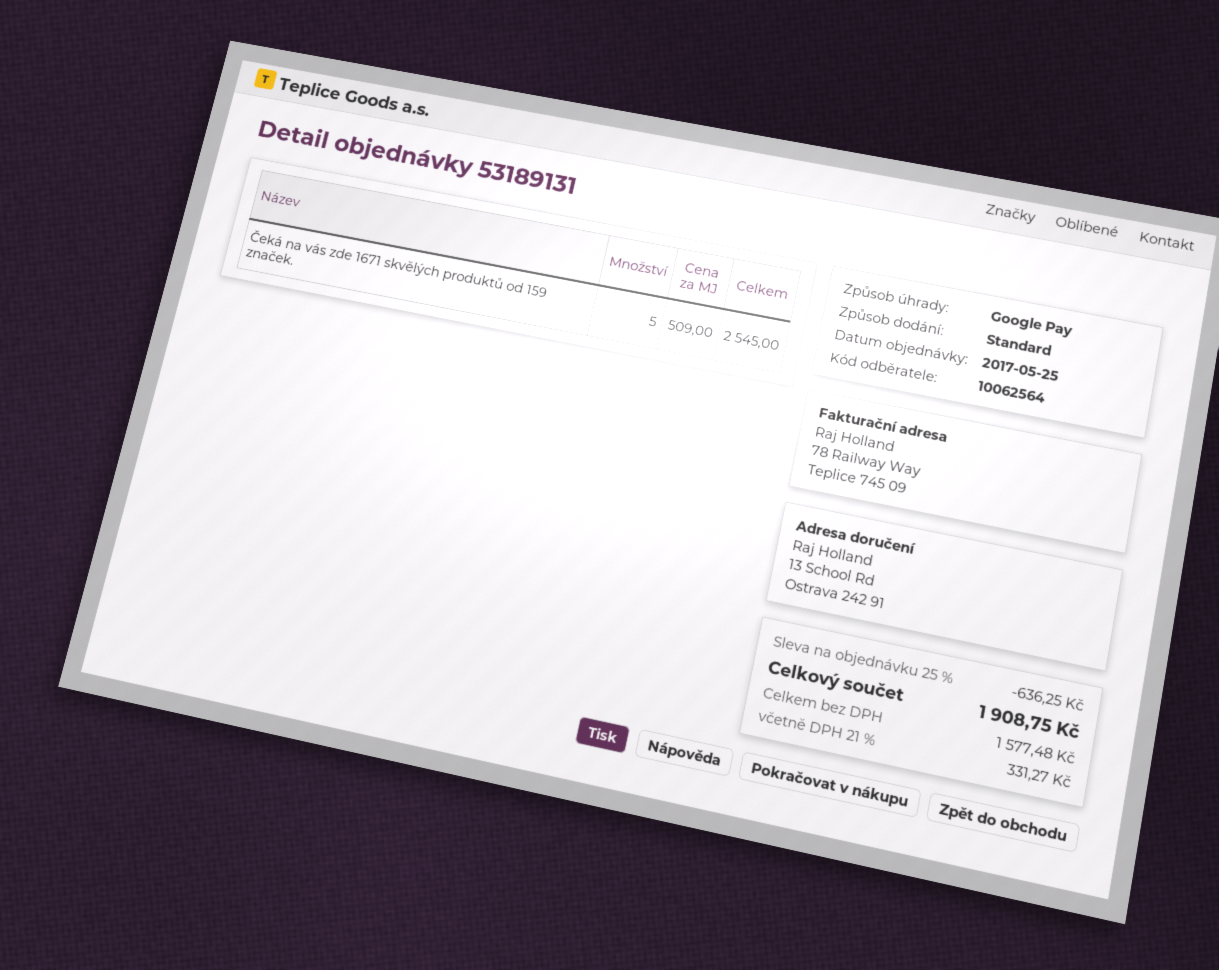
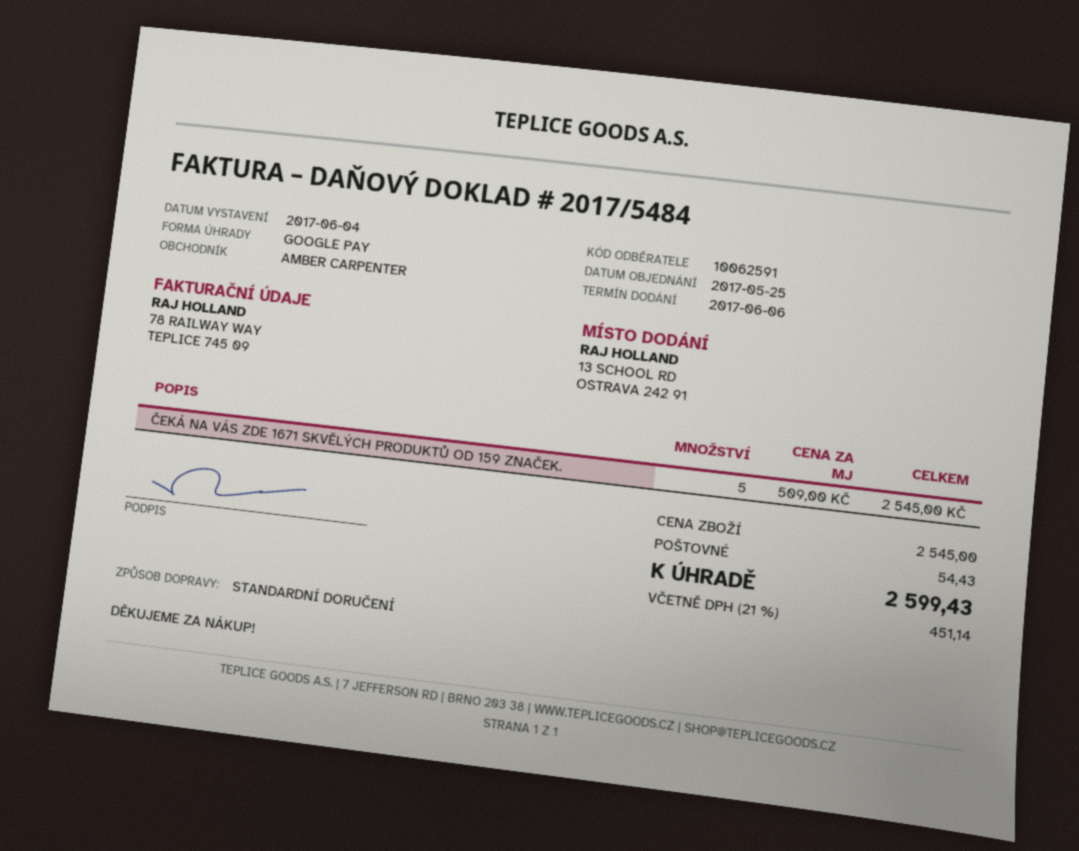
customer number: 10062564 -> 10062591
discount: 25% = 636.25 -> none
shipping: none -> 54.43
tax: 21% = 331.27 -> 21% = 451.14
total: 1908.75 -> 2599.43

